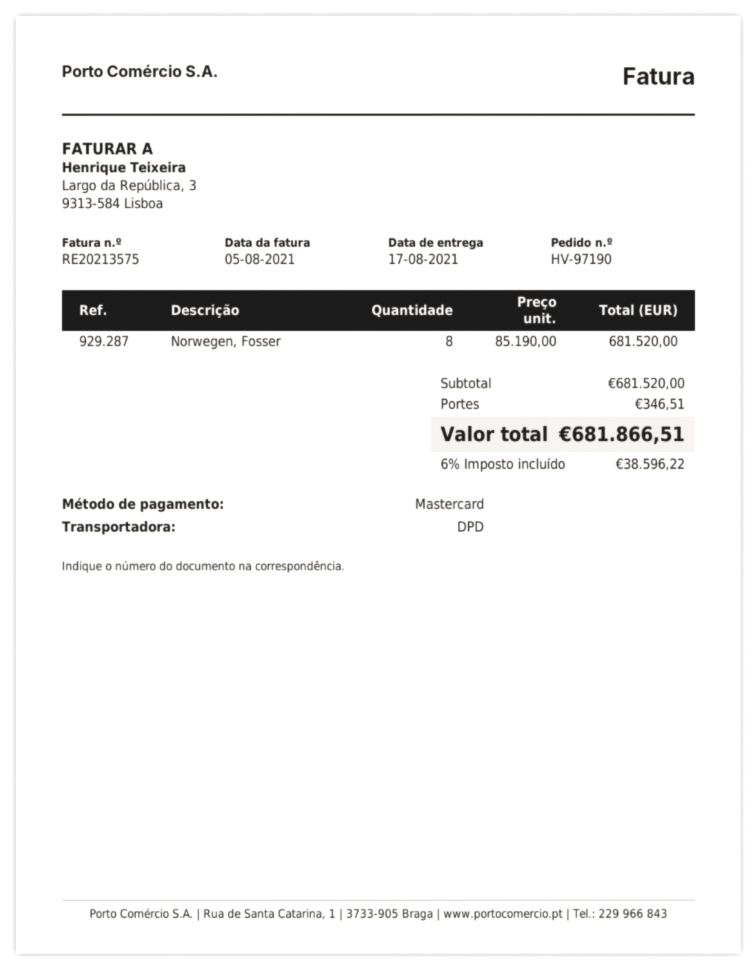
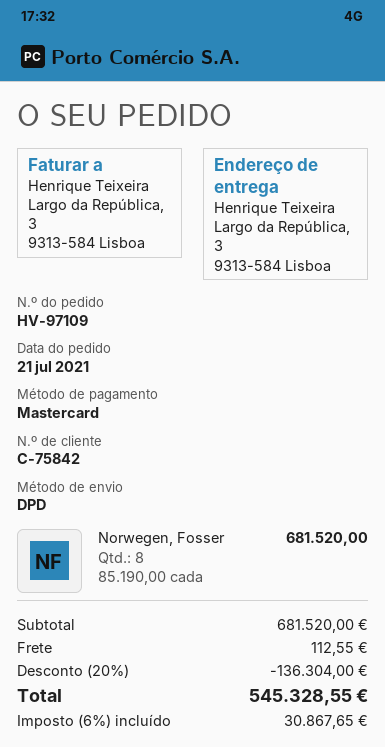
order number: HV-97190 -> HV-97109
discount: none -> 20% = 136304.00
shipping: 346.51 -> 112.55
tax: 6% = 38596.22 -> 6% = 30867.65
total: 681866.51 -> 545328.55

